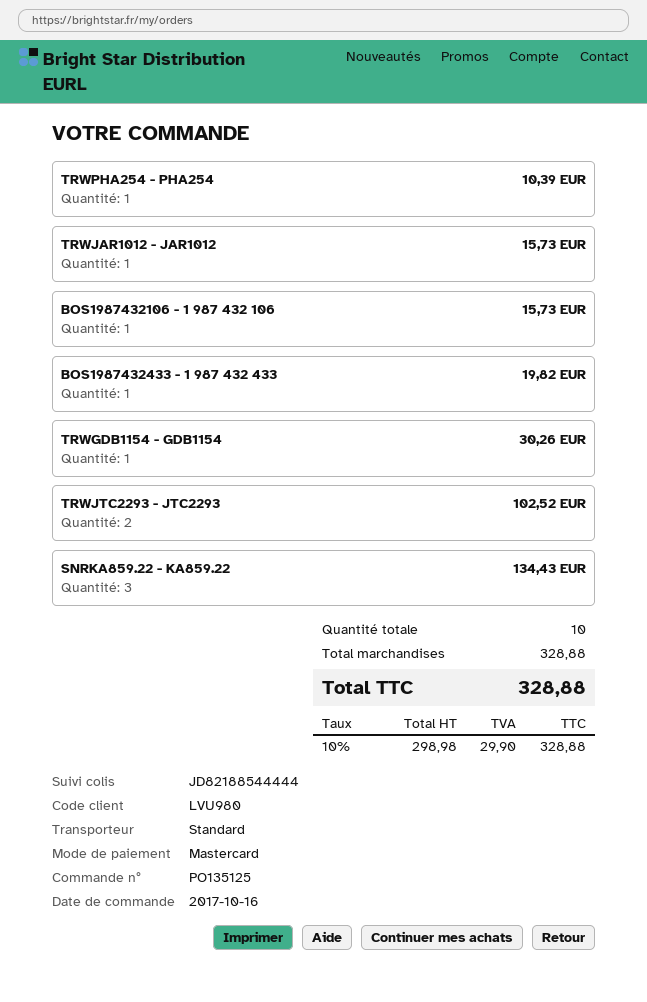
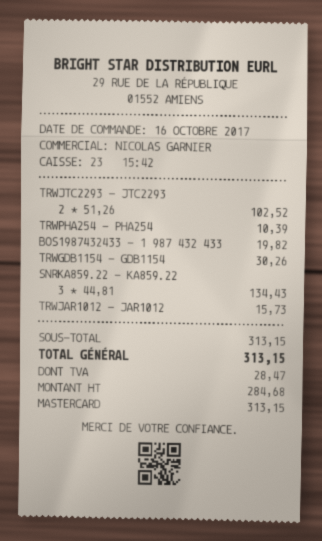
BOS1987432106 - 1 987 432 106: 1 for 15.73 -> none
subtotal: 328.88 -> 313.15
net: 298.98 -> 284.68
tax: 29.90 -> 28.47
total: 328.88 -> 313.15

